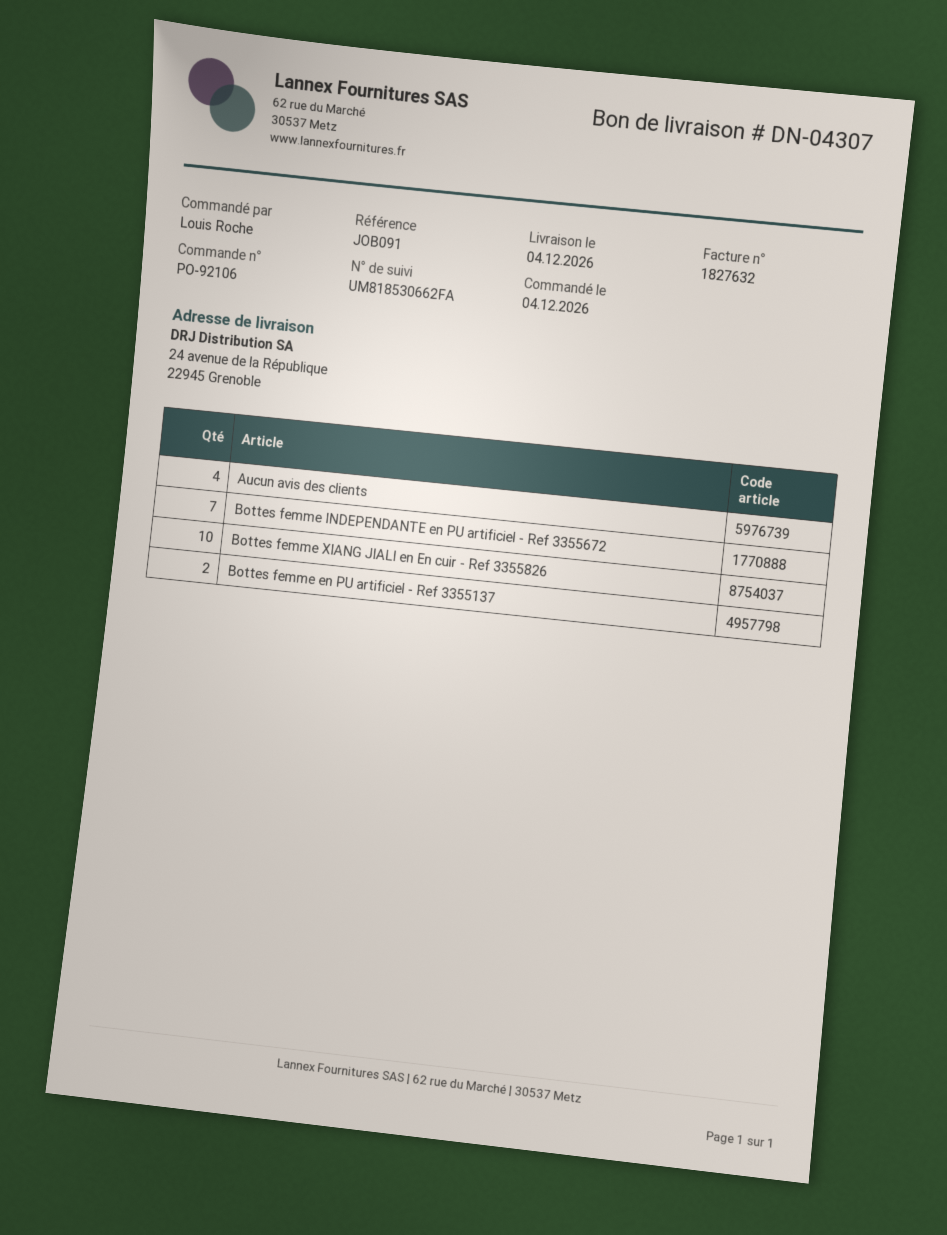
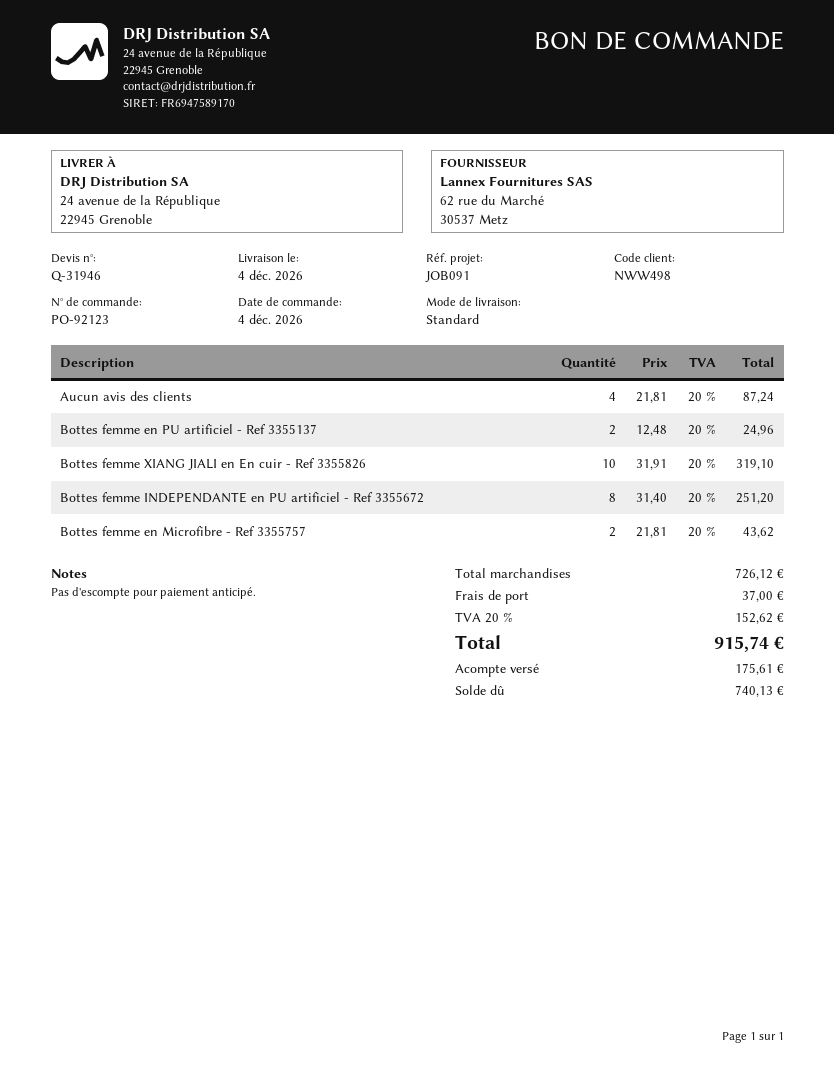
order number: PO-92106 -> PO-92123
Bottes femme INDEPENDANTE en PU artificiel - Ref 3355672: 7 -> 8
Bottes femme en Microfibre - Ref 3355757: none -> 2

